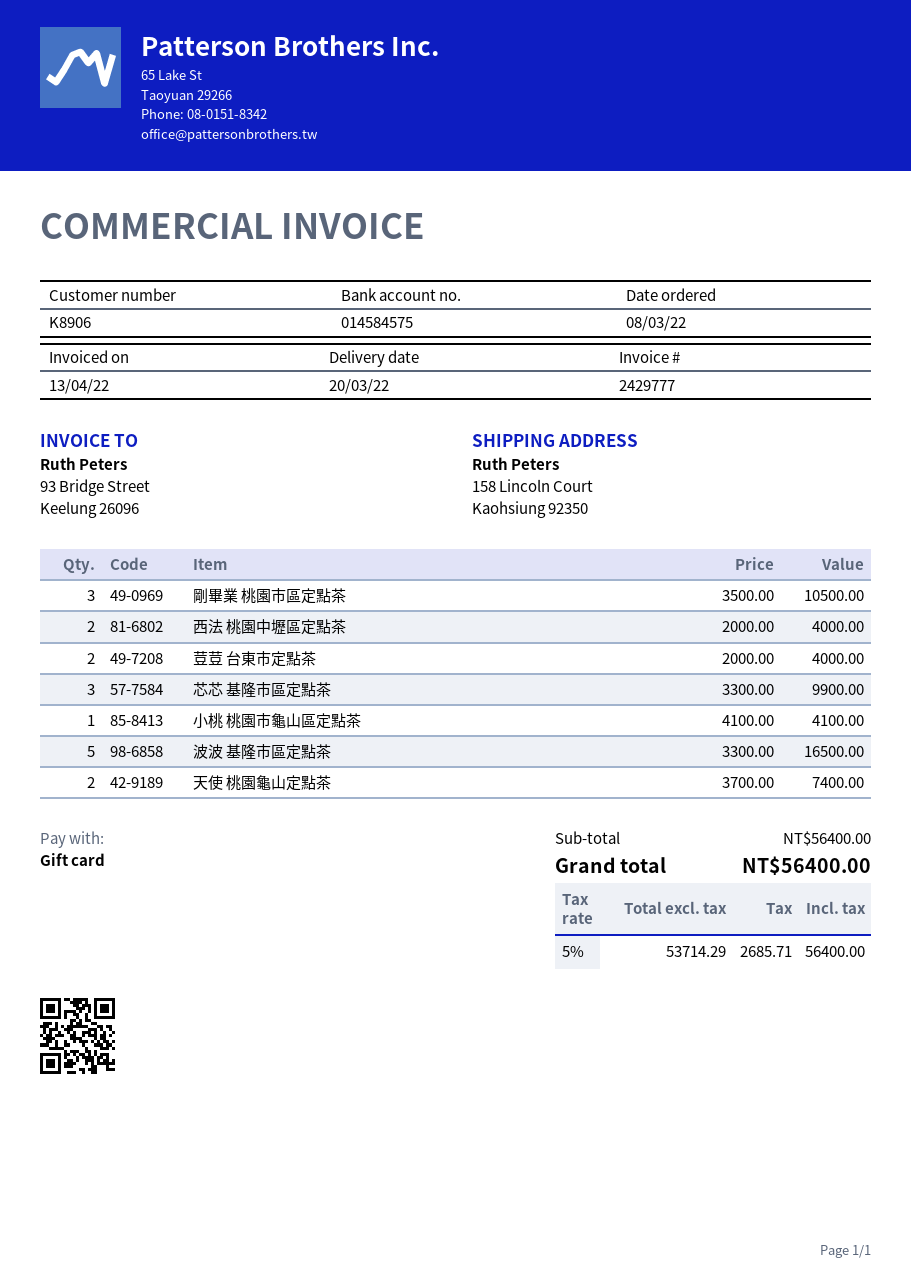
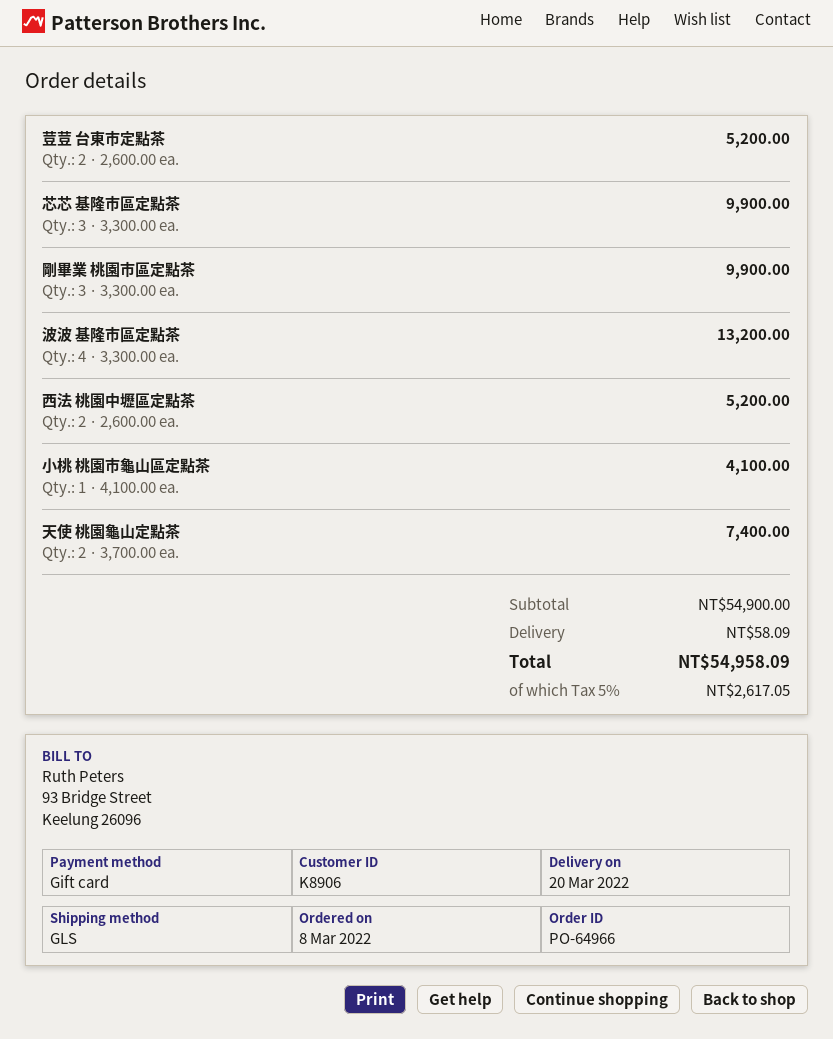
剛畢業 桃園市區定點茶: 3 x 3500.00 = 10500.00 -> 3 x 3300.00 = 9900.00
西法 桃園中壢區定點茶: 2 x 2000.00 = 4000.00 -> 2 x 2600.00 = 5200.00
荳荳 台東市定點茶: 2 x 2000.00 = 4000.00 -> 2 x 2600.00 = 5200.00
波波 基隆市區定點茶: 5 x 3300.00 = 16500.00 -> 4 x 3300.00 = 13200.00
subtotal: 56400.00 -> 54900.00
shipping: none -> 58.09
tax: 5% = 2685.71 -> 5% = 2617.05
total: 56400.00 -> 54958.09

